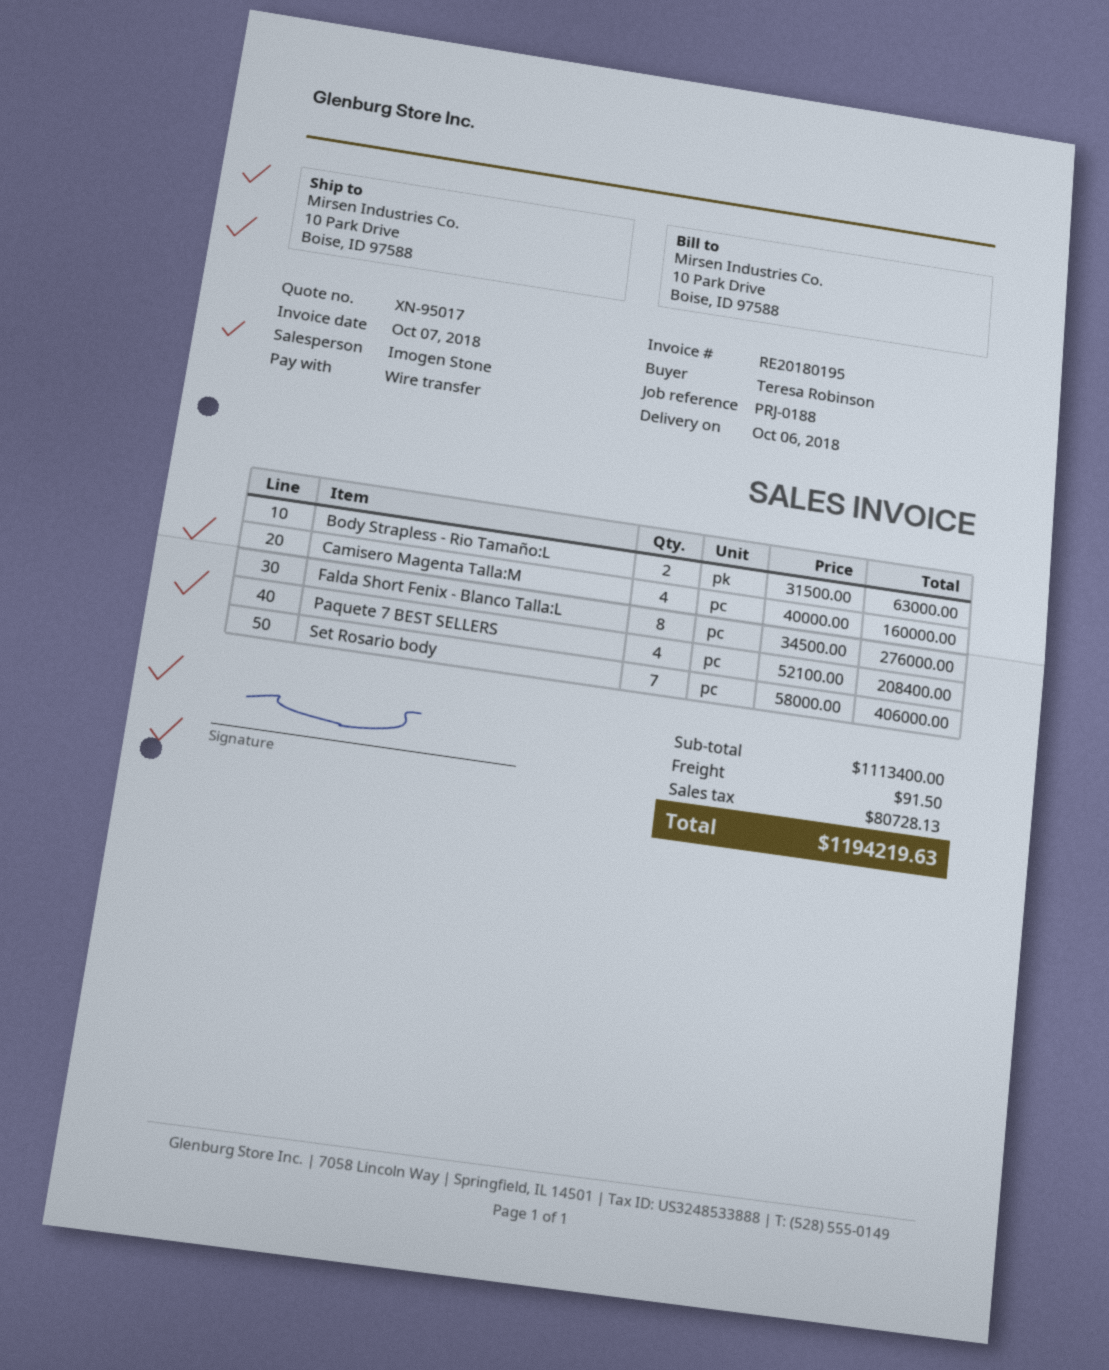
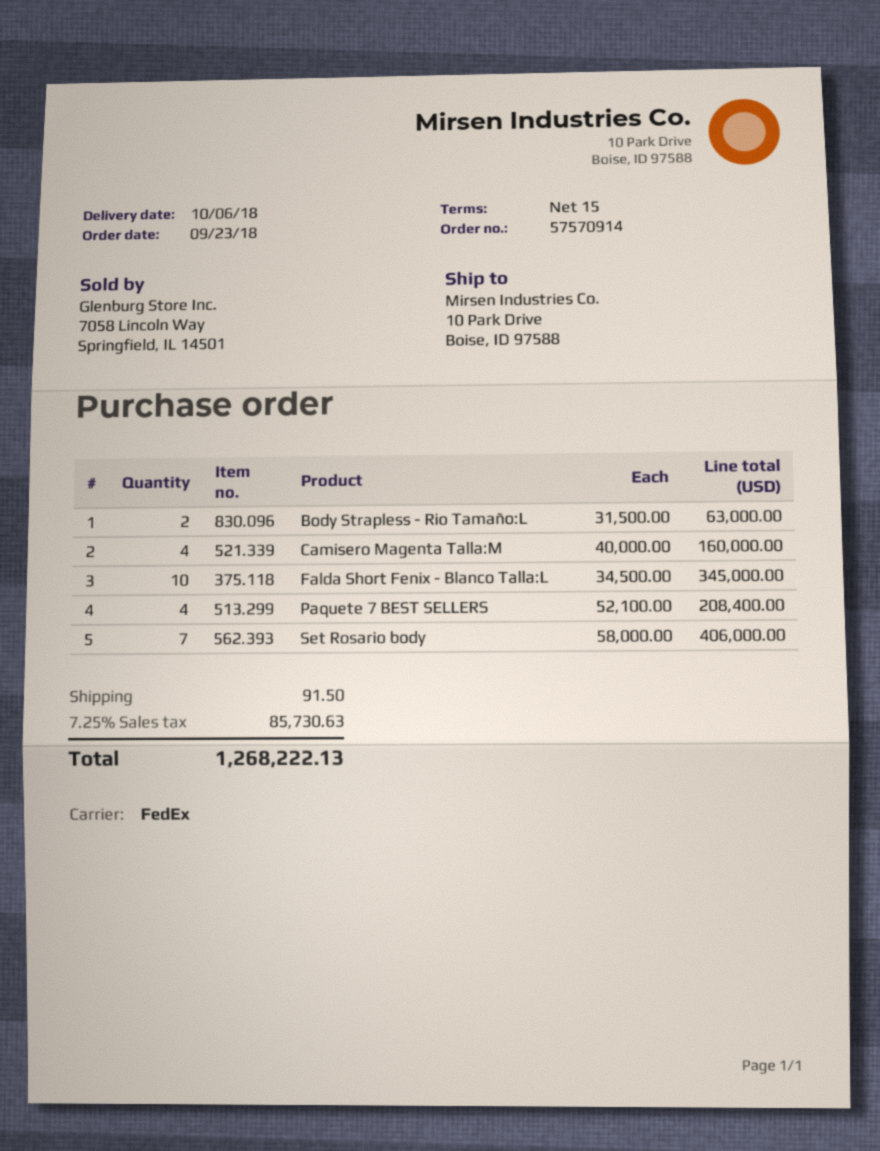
Falda Short Fenix - Blanco Talla:L: 8 x 34500.00 = 276000.00 -> 10 x 34500.00 = 345000.00
tax: 80728.13 -> 85730.63
total: 1194219.63 -> 1268222.13

